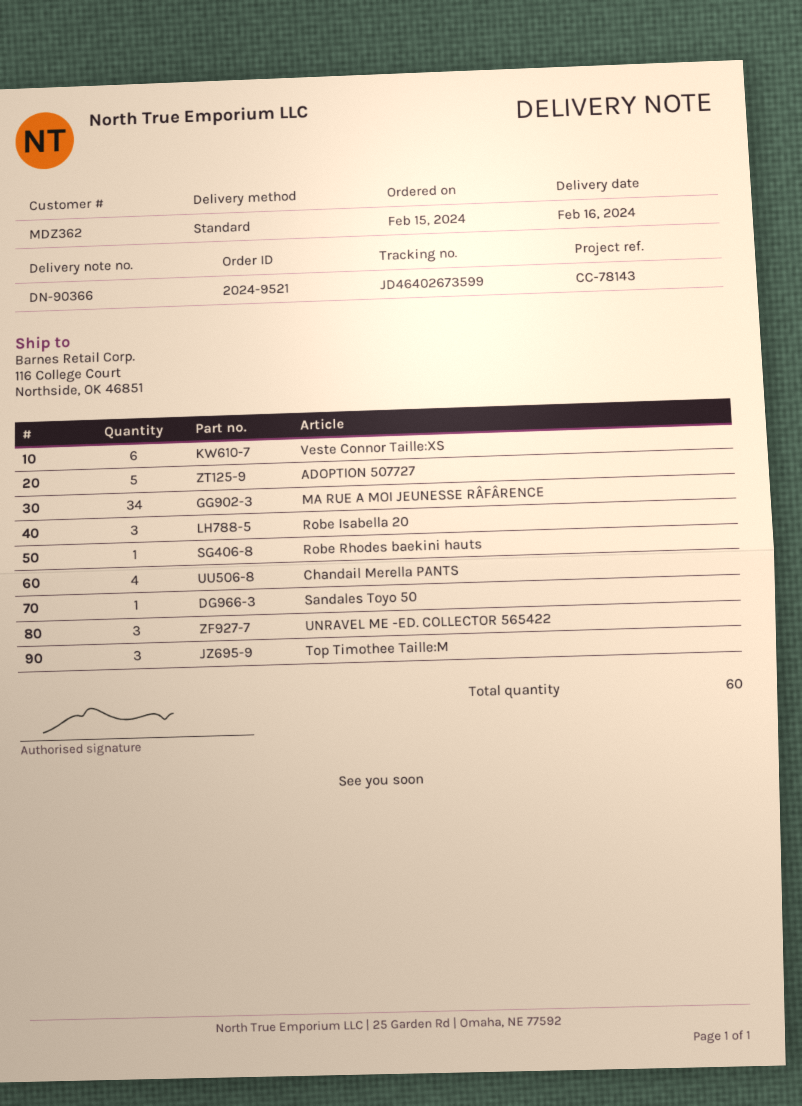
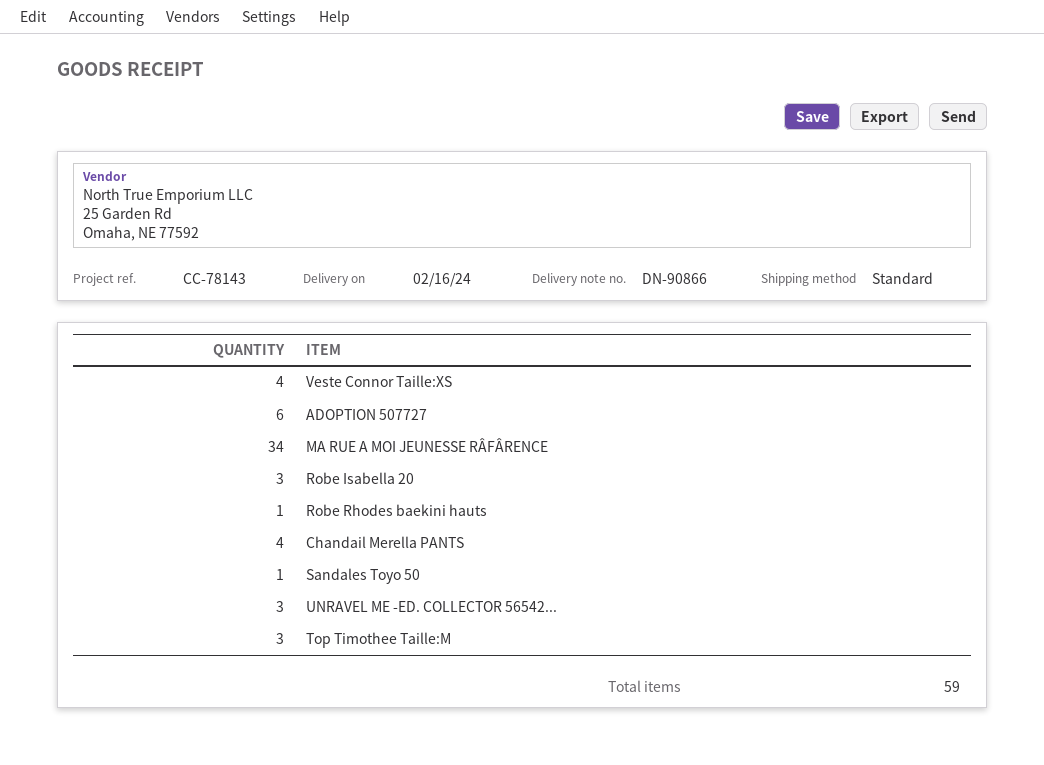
delivery note number: DN-90366 -> DN-90866
Veste Connor Taille:XS: 6 -> 4
ADOPTION 507727: 5 -> 6
total quantity: 60 -> 59

